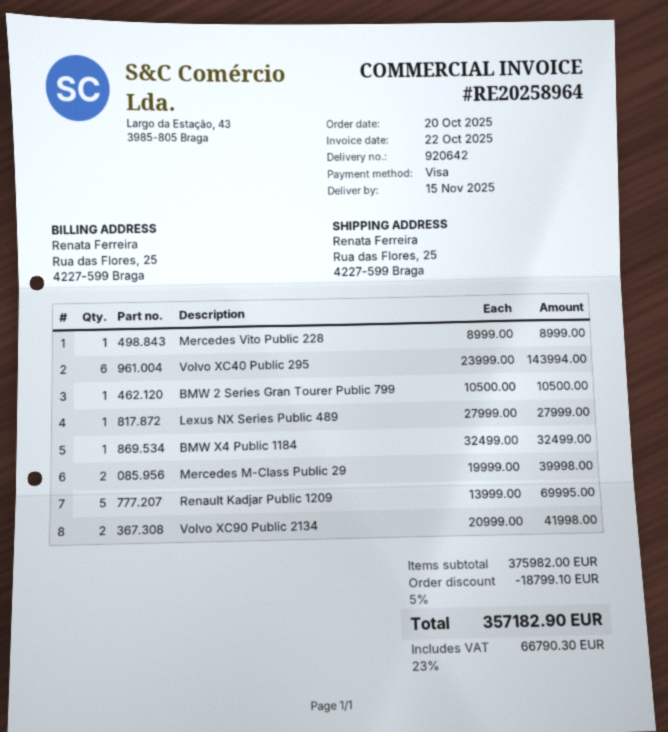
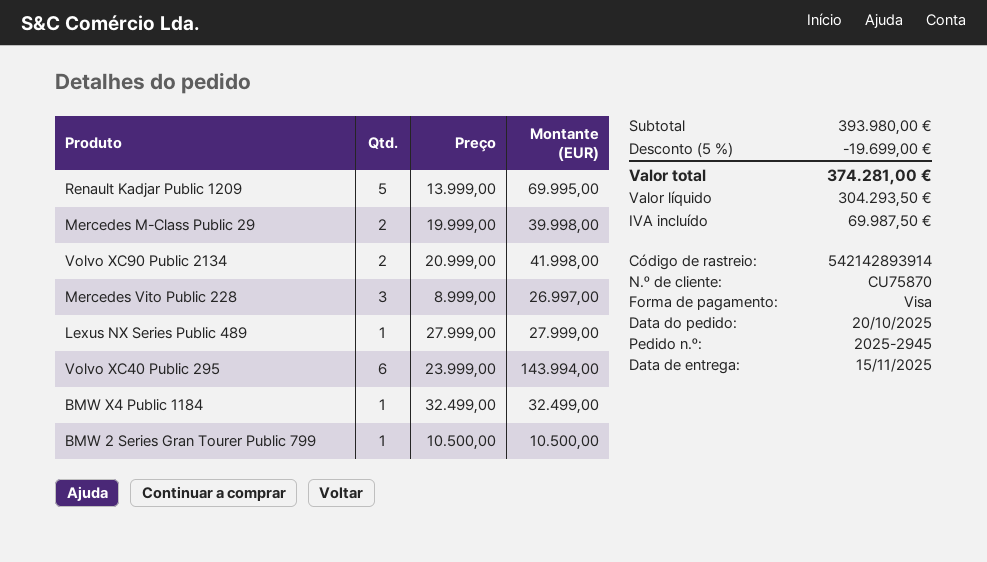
Mercedes Vito Public 228: 1 x 8999.00 = 8999.00 -> 3 x 8999.00 = 26997.00
subtotal: 375982.00 -> 393980.00
discount: 5% = 18799.10 -> 5% = 19699.00
tax: 66790.30 -> 69987.50
total: 357182.90 -> 374281.00

